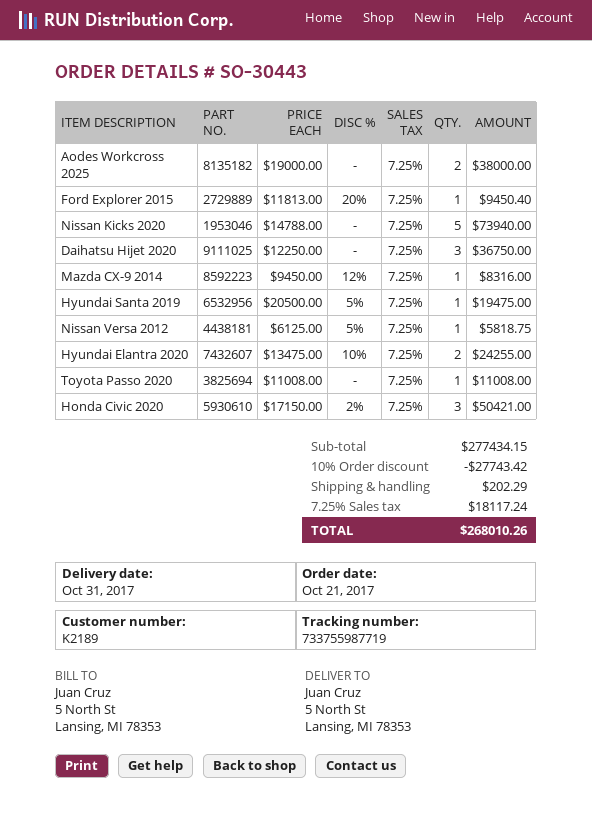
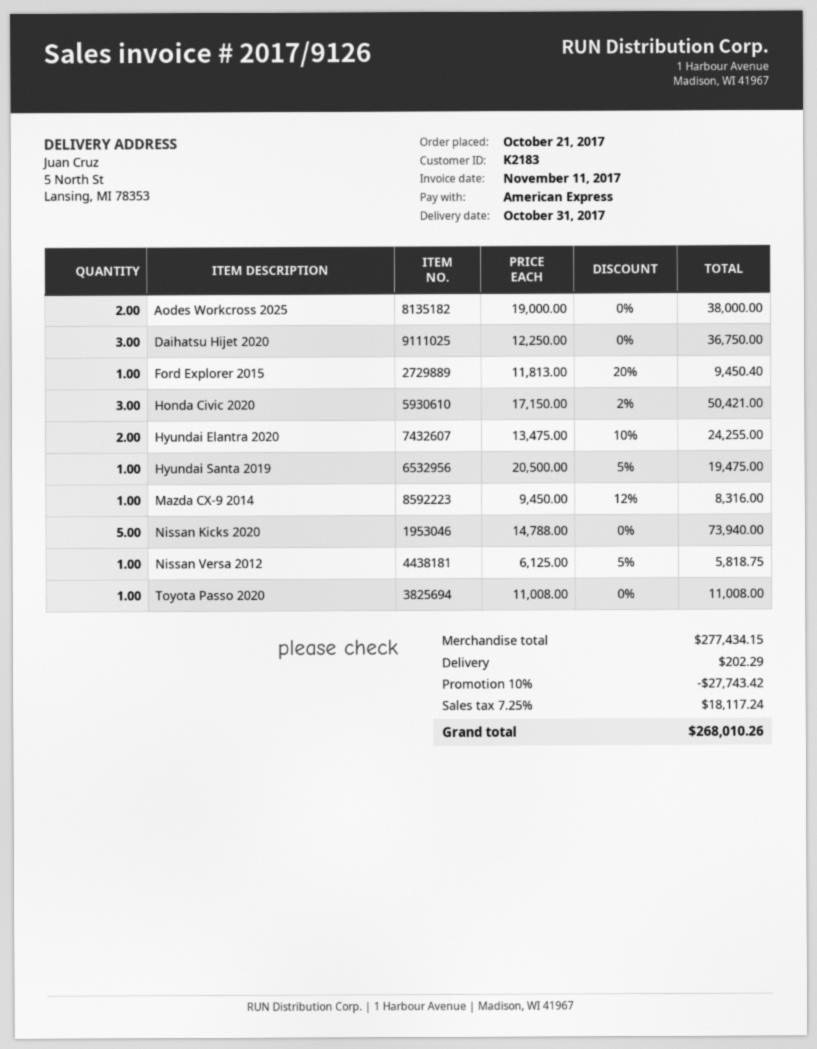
customer number: K2189 -> K2183

